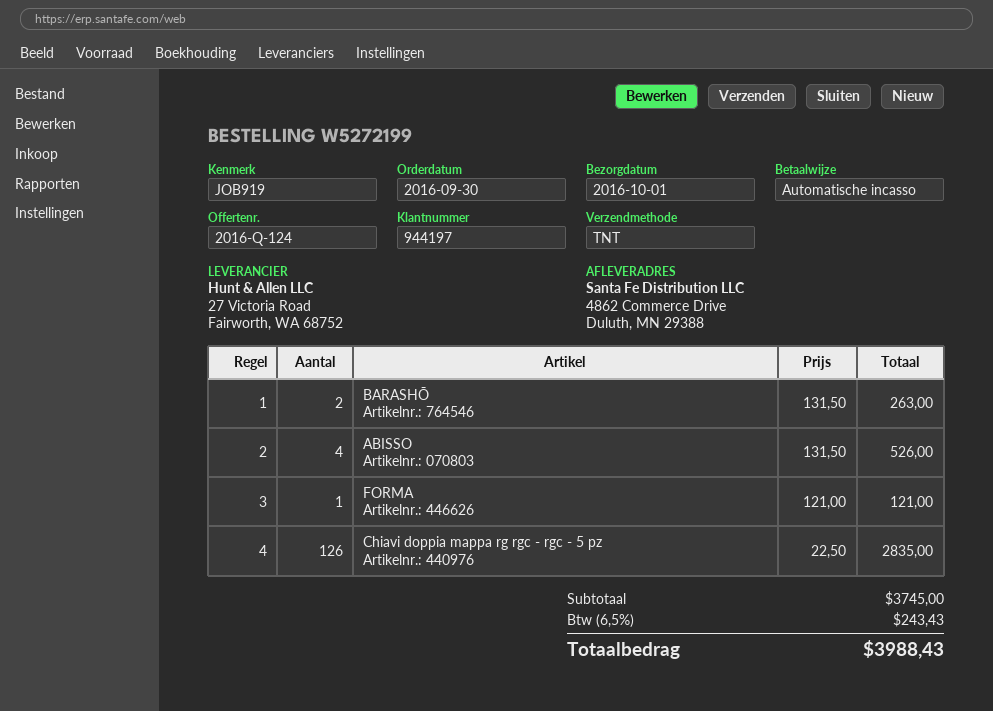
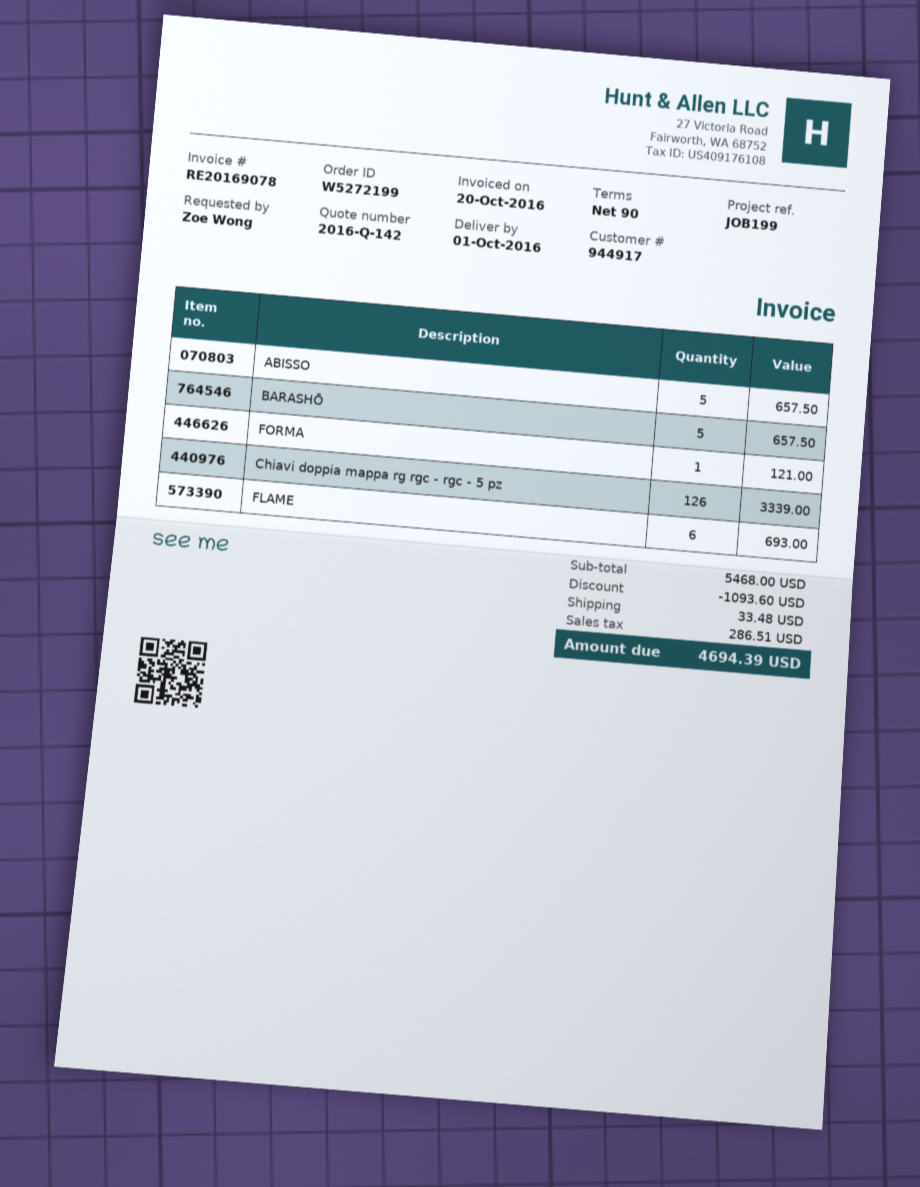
quote number: 2016-Q-124 -> 2016-Q-142
customer number: 944197 -> 944917
reference: JOB919 -> JOB199
BARASHŌ: 2 for 263.00 -> 5 for 657.50
ABISSO: 4 for 526.00 -> 5 for 657.50
Chiavi doppia mappa rg rgc - rgc - 5 pz: 126 for 2835.00 -> 126 for 3339.00
FLAME: none -> 6 for 693.00
subtotal: 3745.00 -> 5468.00
discount: none -> 1093.60
shipping: none -> 33.48
tax: 243.43 -> 286.51
total: 3988.43 -> 4694.39

